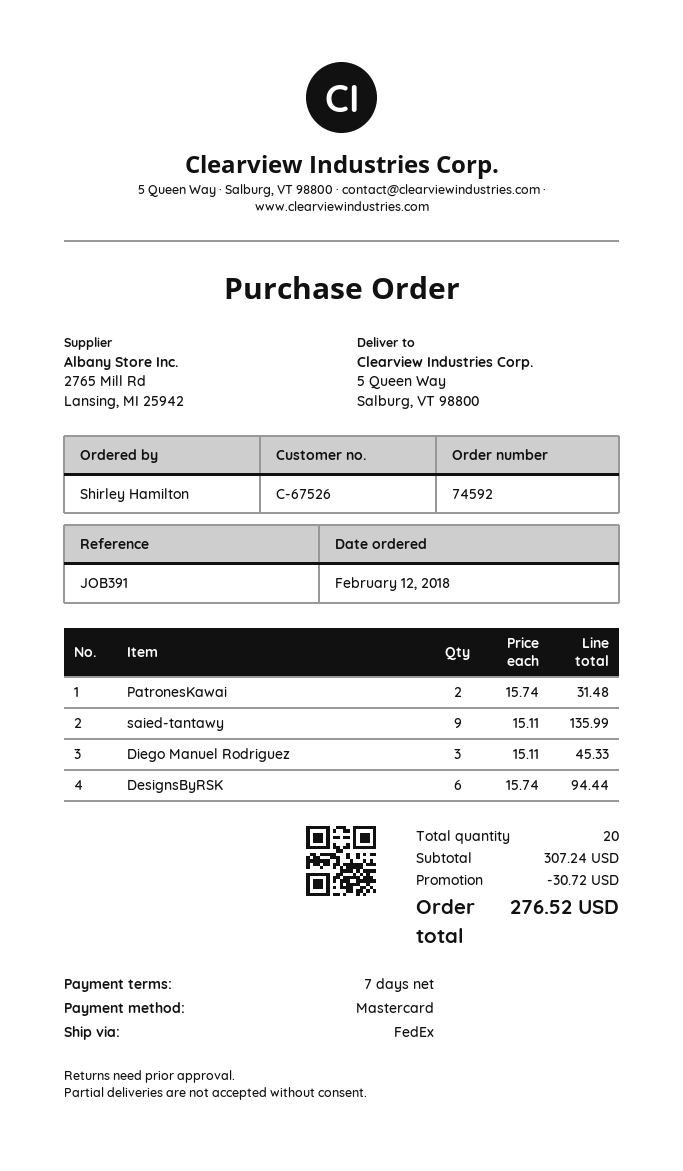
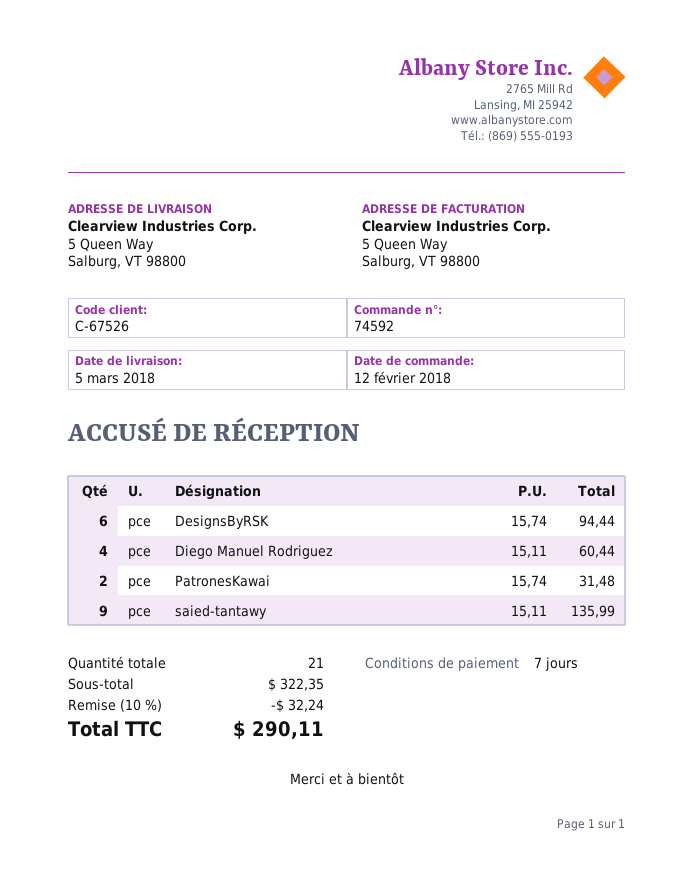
Diego Manuel Rodriguez: 3 x 15.11 = 45.33 -> 4 x 15.11 = 60.44
total quantity: 20 -> 21
subtotal: 307.24 -> 322.35
discount: 30.72 -> 32.24
total: 276.52 -> 290.11

